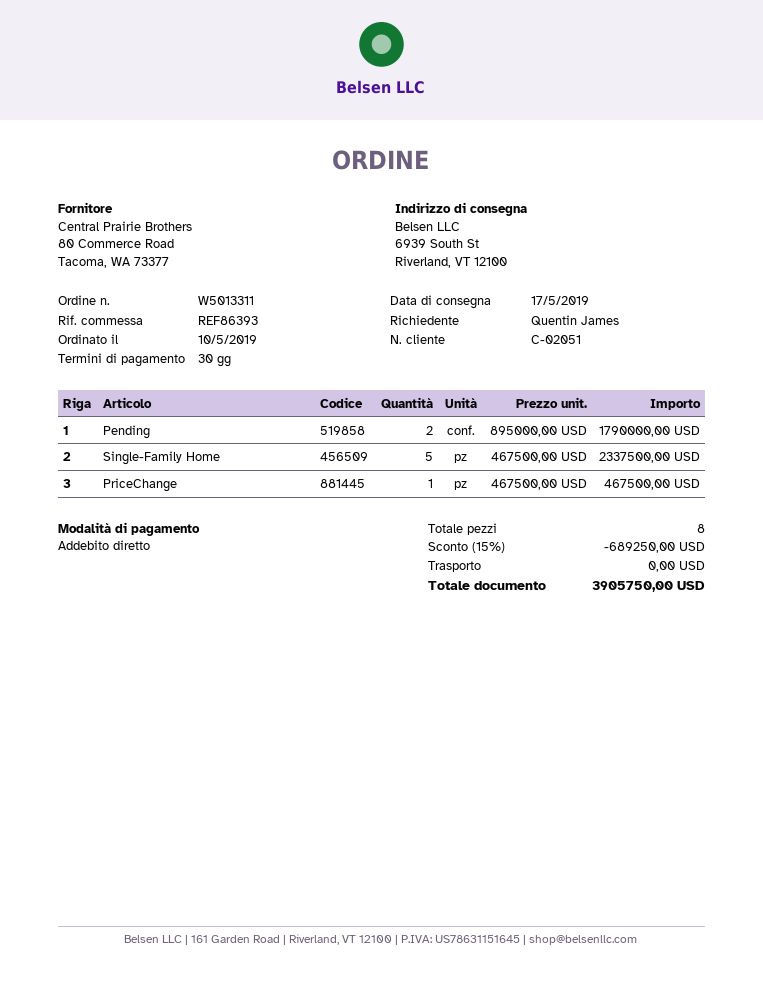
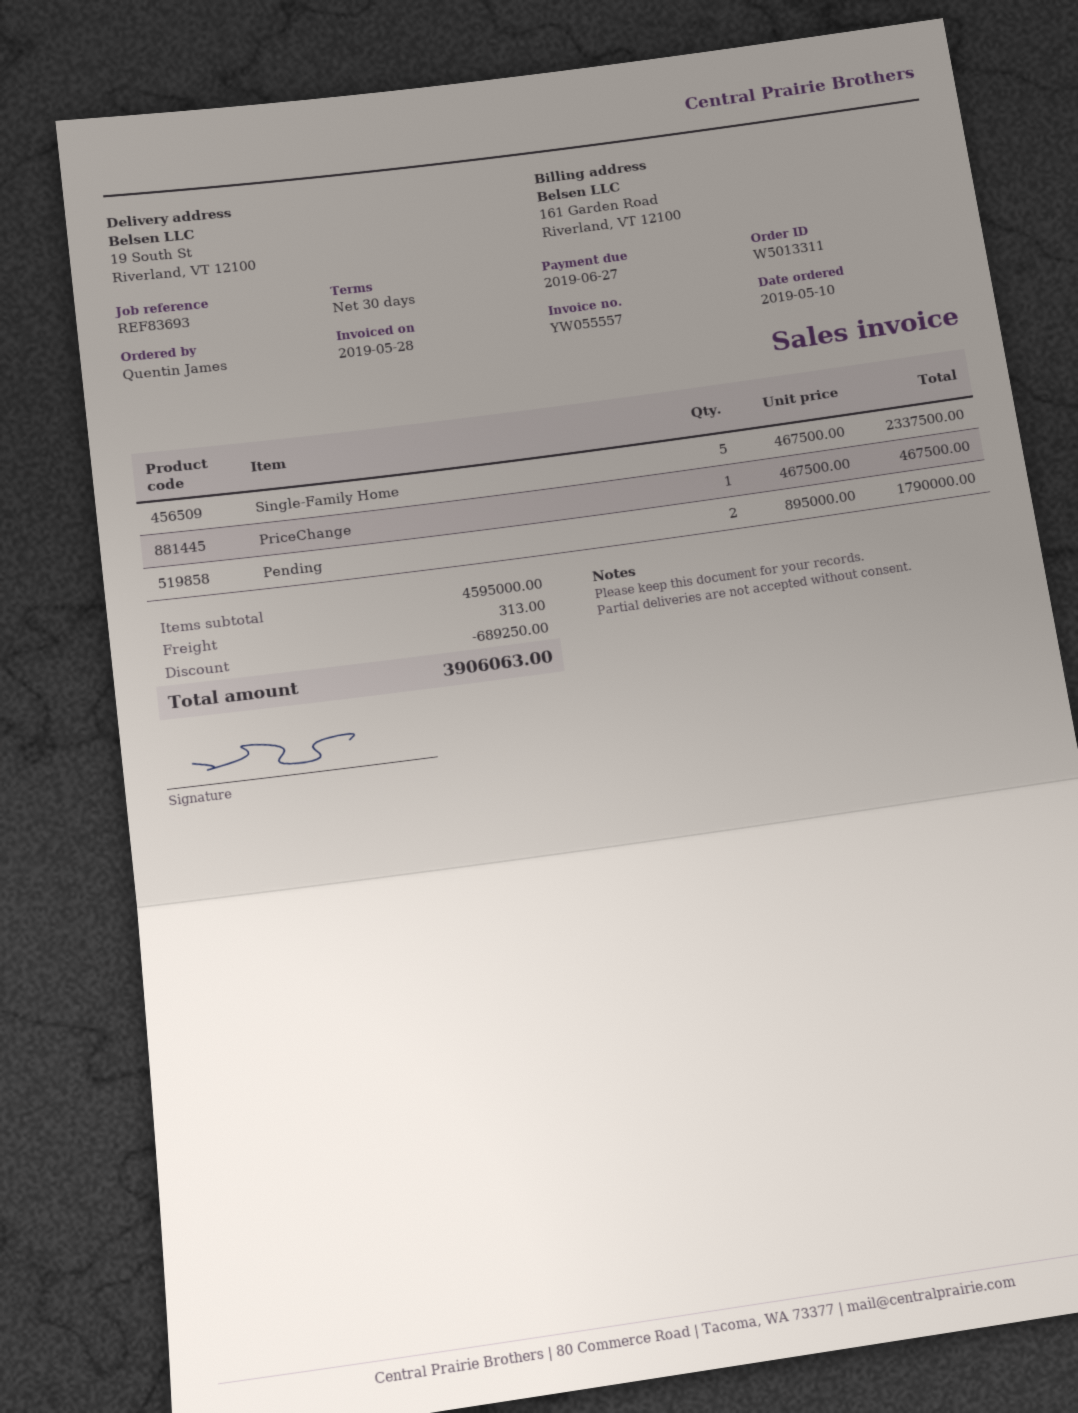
reference: REF86393 -> REF83693
ship to: 6939 South St, Riverland, VT 12100 -> 19 South St, Riverland, VT 12100
shipping: 0.00 -> 313.00
total: 3905750.00 -> 3906063.00

